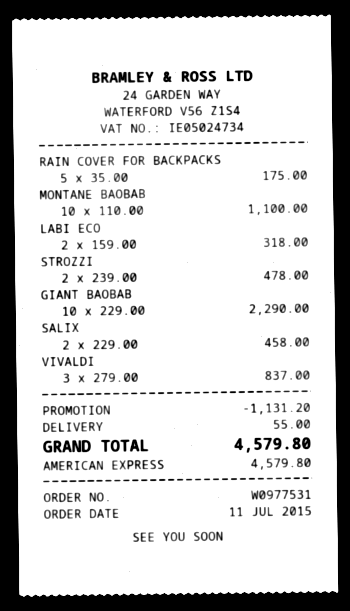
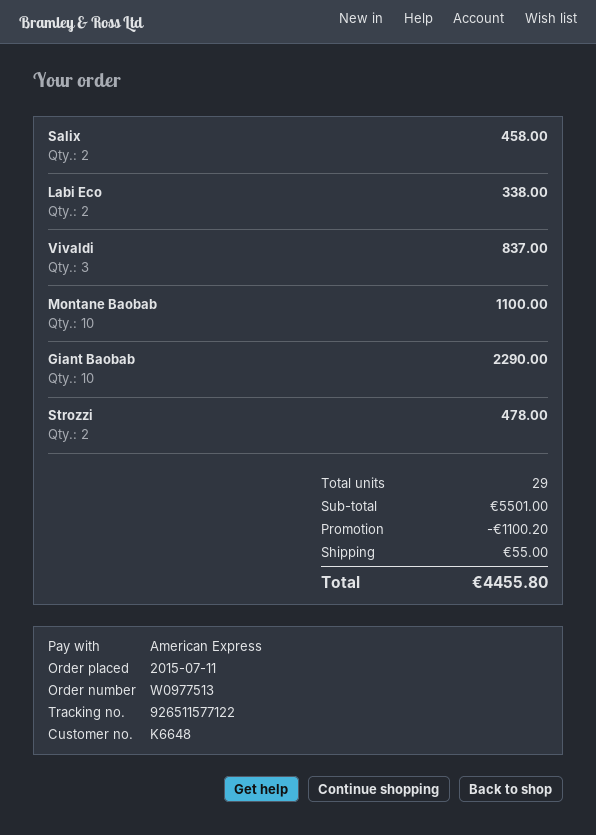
order number: W0977531 -> W0977513
RAIN COVER FOR BACKPACKS: 5 for 175.00 -> none
LABI ECO: 2 for 318.00 -> 2 for 338.00
discount: 1131.20 -> 1100.20
total: 4579.80 -> 4455.80

